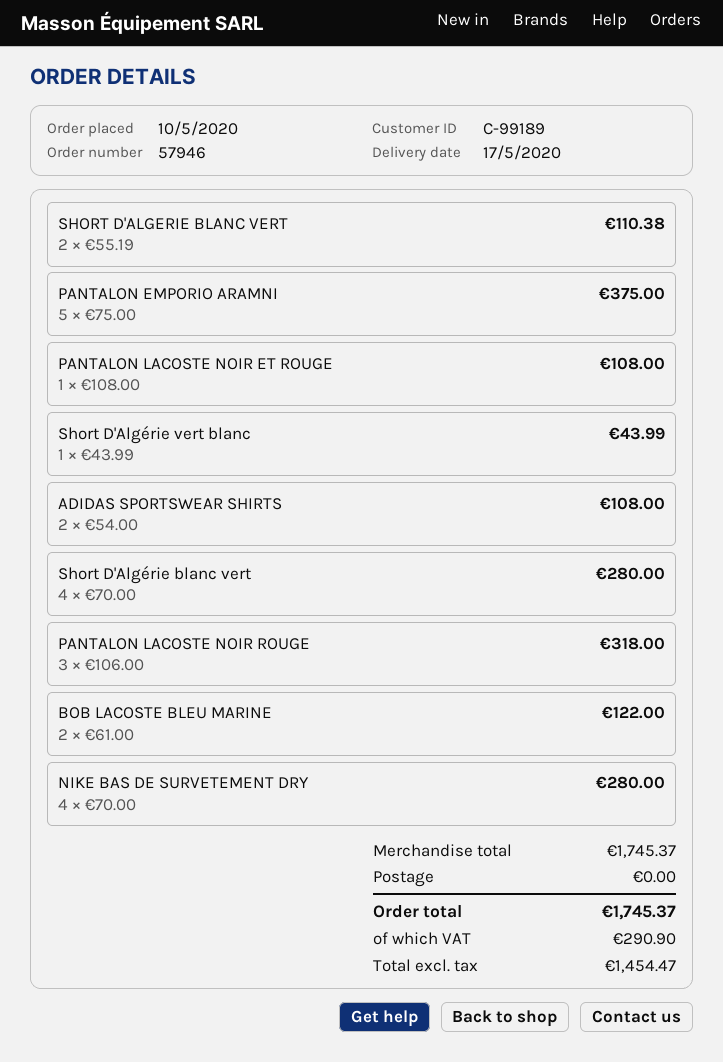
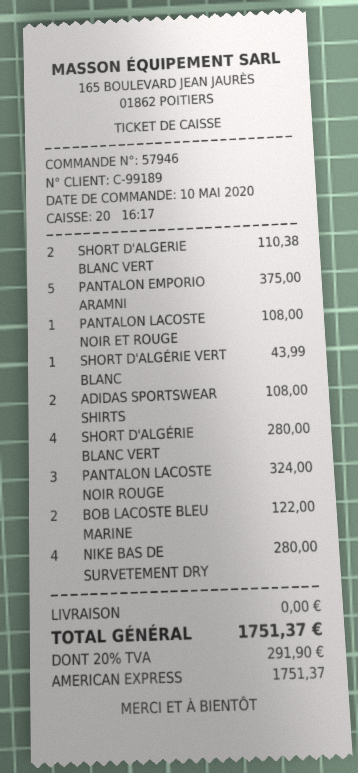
PANTALON LACOSTE NOIR ROUGE: 3 for 318.00 -> 3 for 324.00
tax: 290.90 -> 291.90
total: 1745.37 -> 1751.37

